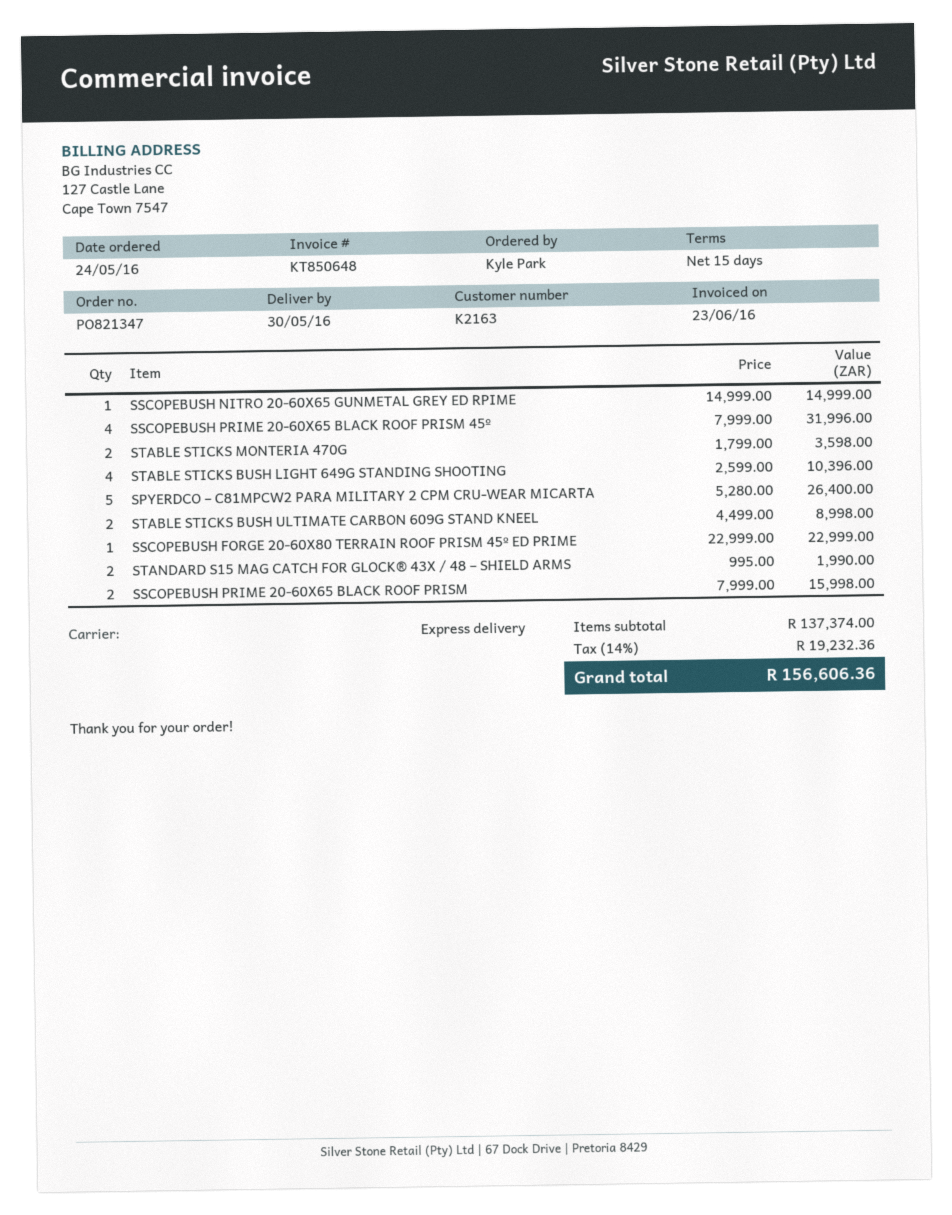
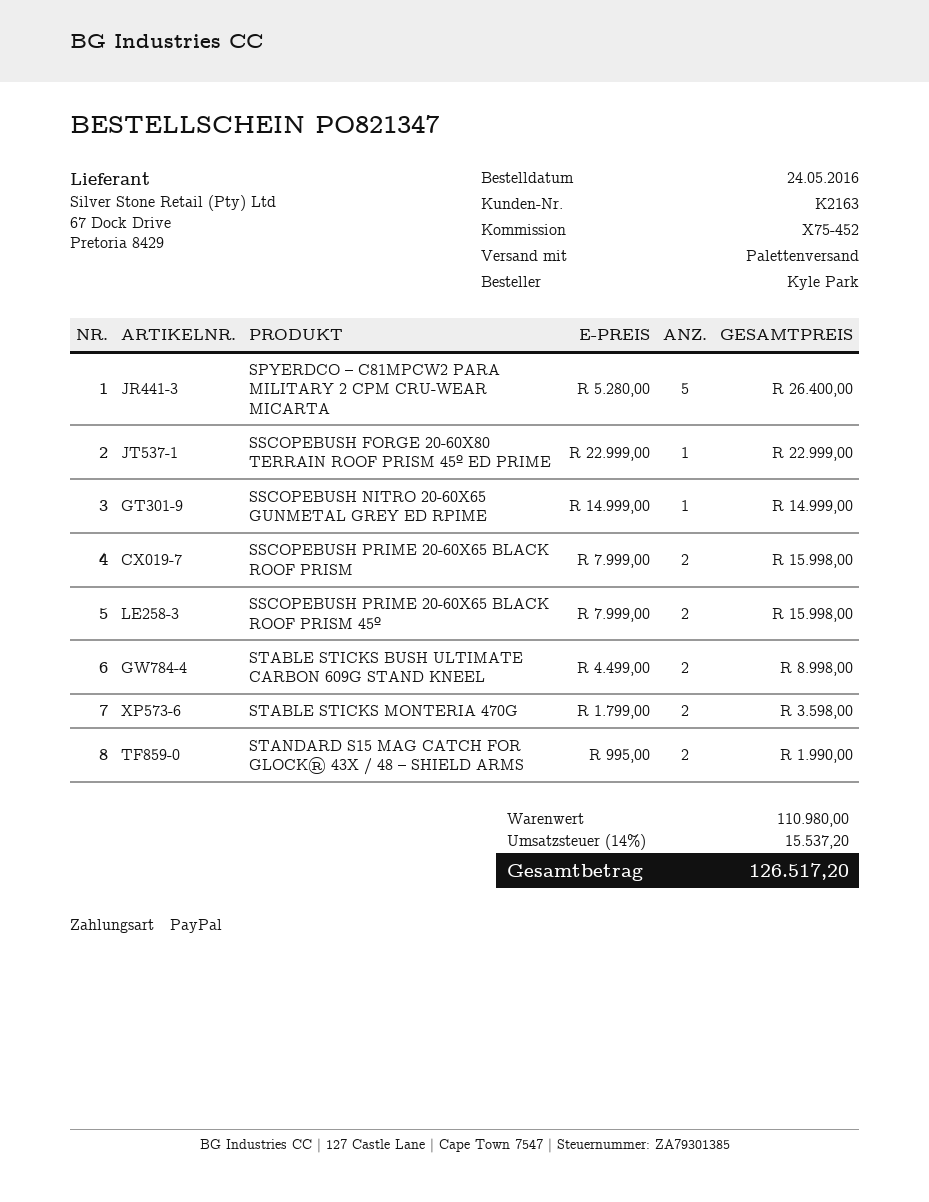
shipping method: express -> pallet freight
SSCOPEBUSH PRIME 20-60X65 BLACK ROOF PRISM 45º: 4 x 7999.00 = 31996.00 -> 2 x 7999.00 = 15998.00
STABLE STICKS BUSH LIGHT 649G STANDING SHOOTING: 4 x 2599.00 = 10396.00 -> none
subtotal: 137374.00 -> 110980.00
tax: 14% = 19232.36 -> 14% = 15537.20
total: 156606.36 -> 126517.20

